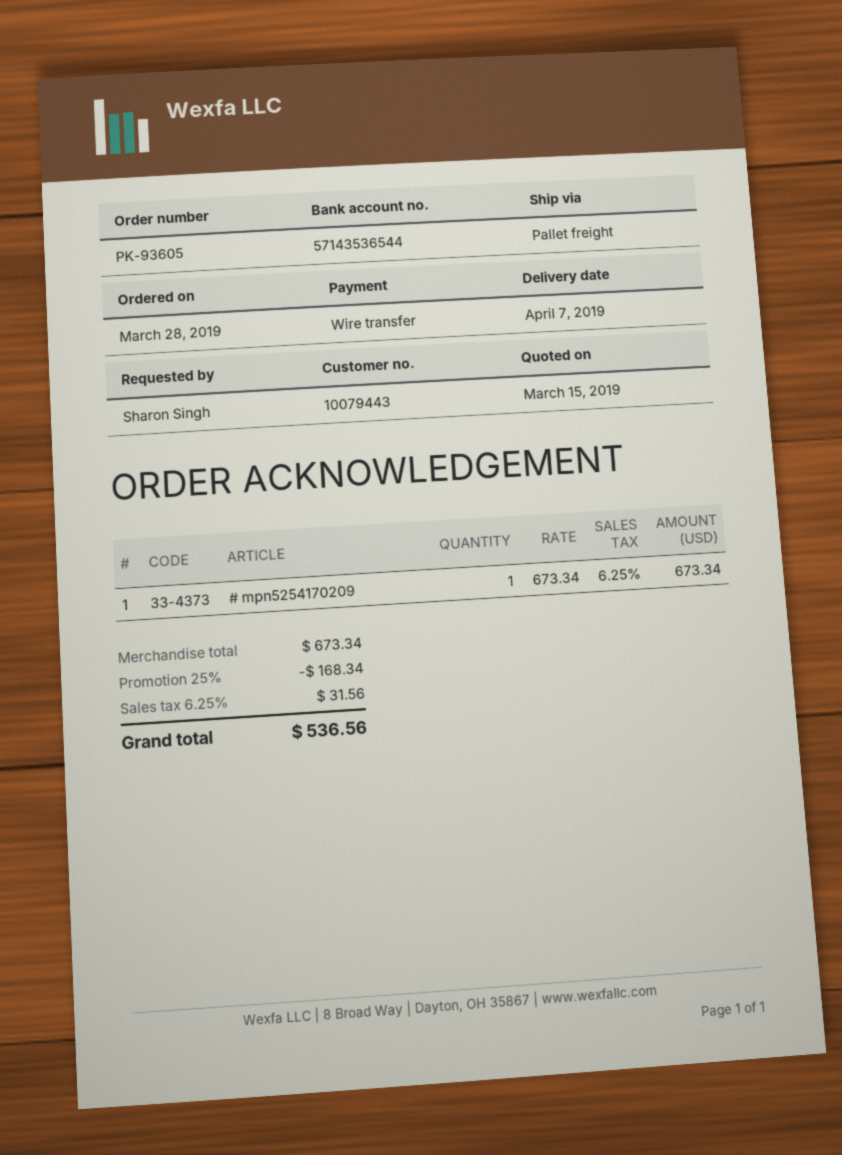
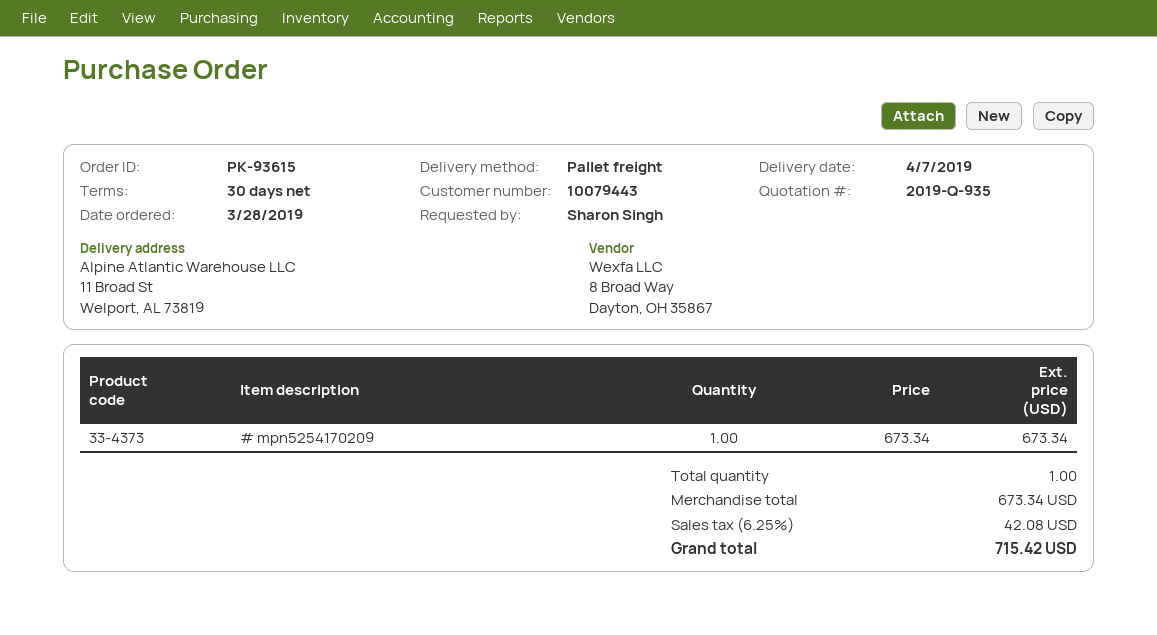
order number: PK-93605 -> PK-93615
discount: 25% = 168.34 -> none
tax: 6.25% = 31.56 -> 6.25% = 42.08
total: 536.56 -> 715.42

